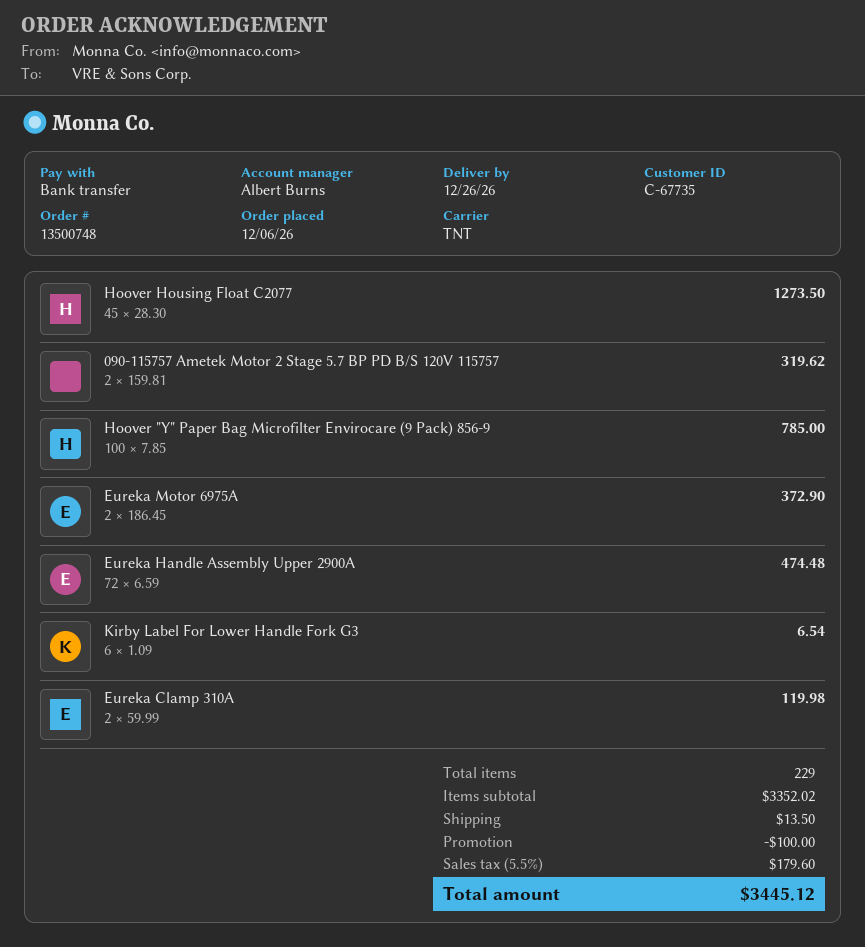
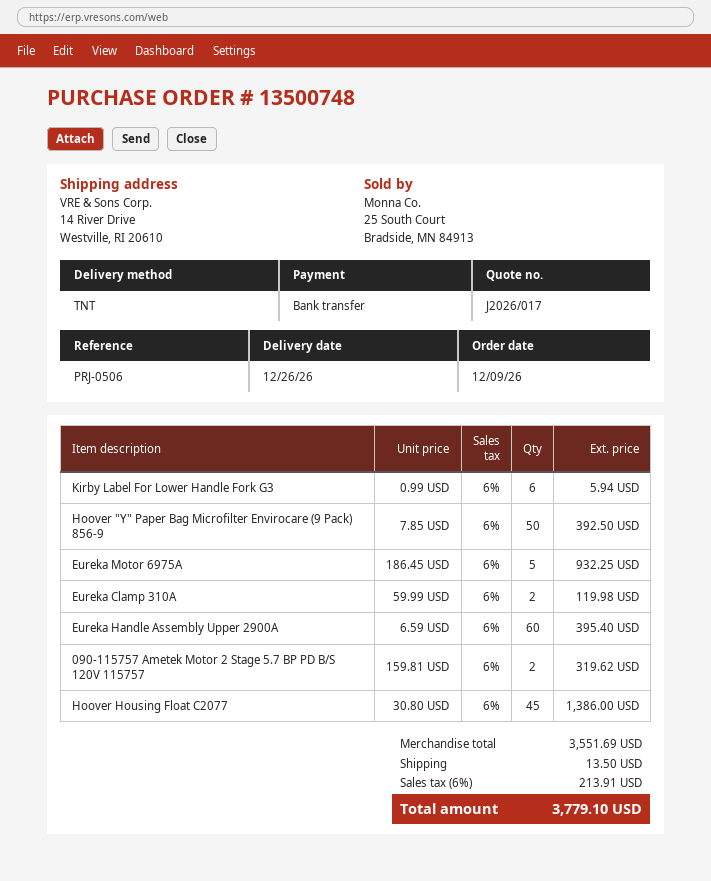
order date: 2026-12-06 -> 2026-12-09
Hoover Housing Float C2077: 45 x 28.30 = 1273.50 -> 45 x 30.80 = 1386.00
Hoover "Y" Paper Bag Microfilter Envirocare (9 Pack) 856-9: 100 x 7.85 = 785.00 -> 50 x 7.85 = 392.50
Eureka Motor 6975A: 2 x 186.45 = 372.90 -> 5 x 186.45 = 932.25
Eureka Handle Assembly Upper 2900A: 72 x 6.59 = 474.48 -> 60 x 6.59 = 395.40
Kirby Label For Lower Handle Fork G3: 6 x 1.09 = 6.54 -> 6 x 0.99 = 5.94
subtotal: 3352.02 -> 3551.69
discount: 100.00 -> none
tax: 5.5% = 179.60 -> 6% = 213.91
total: 3445.12 -> 3779.10

